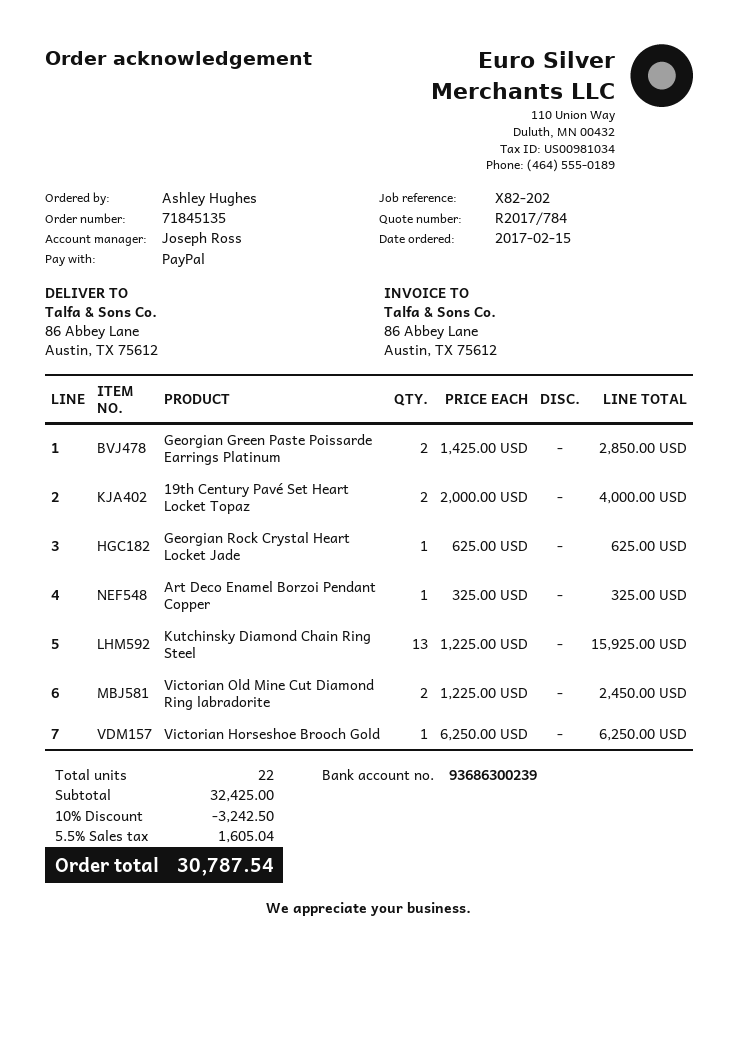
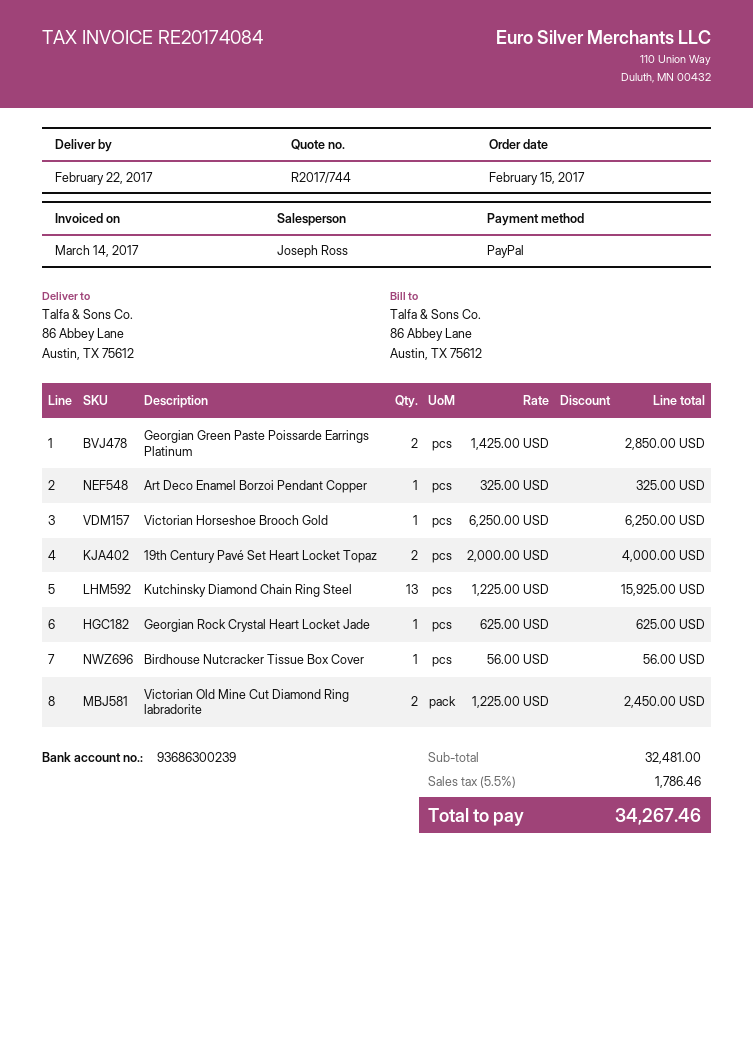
quote number: R2017/784 -> R2017/744
Birdhouse Nutcracker Tissue Box Cover: none -> 1 x 56.00 = 56.00
subtotal: 32425.00 -> 32481.00
discount: 10% = 3242.50 -> none
tax: 5.5% = 1605.04 -> 5.5% = 1786.46
total: 30787.54 -> 34267.46

